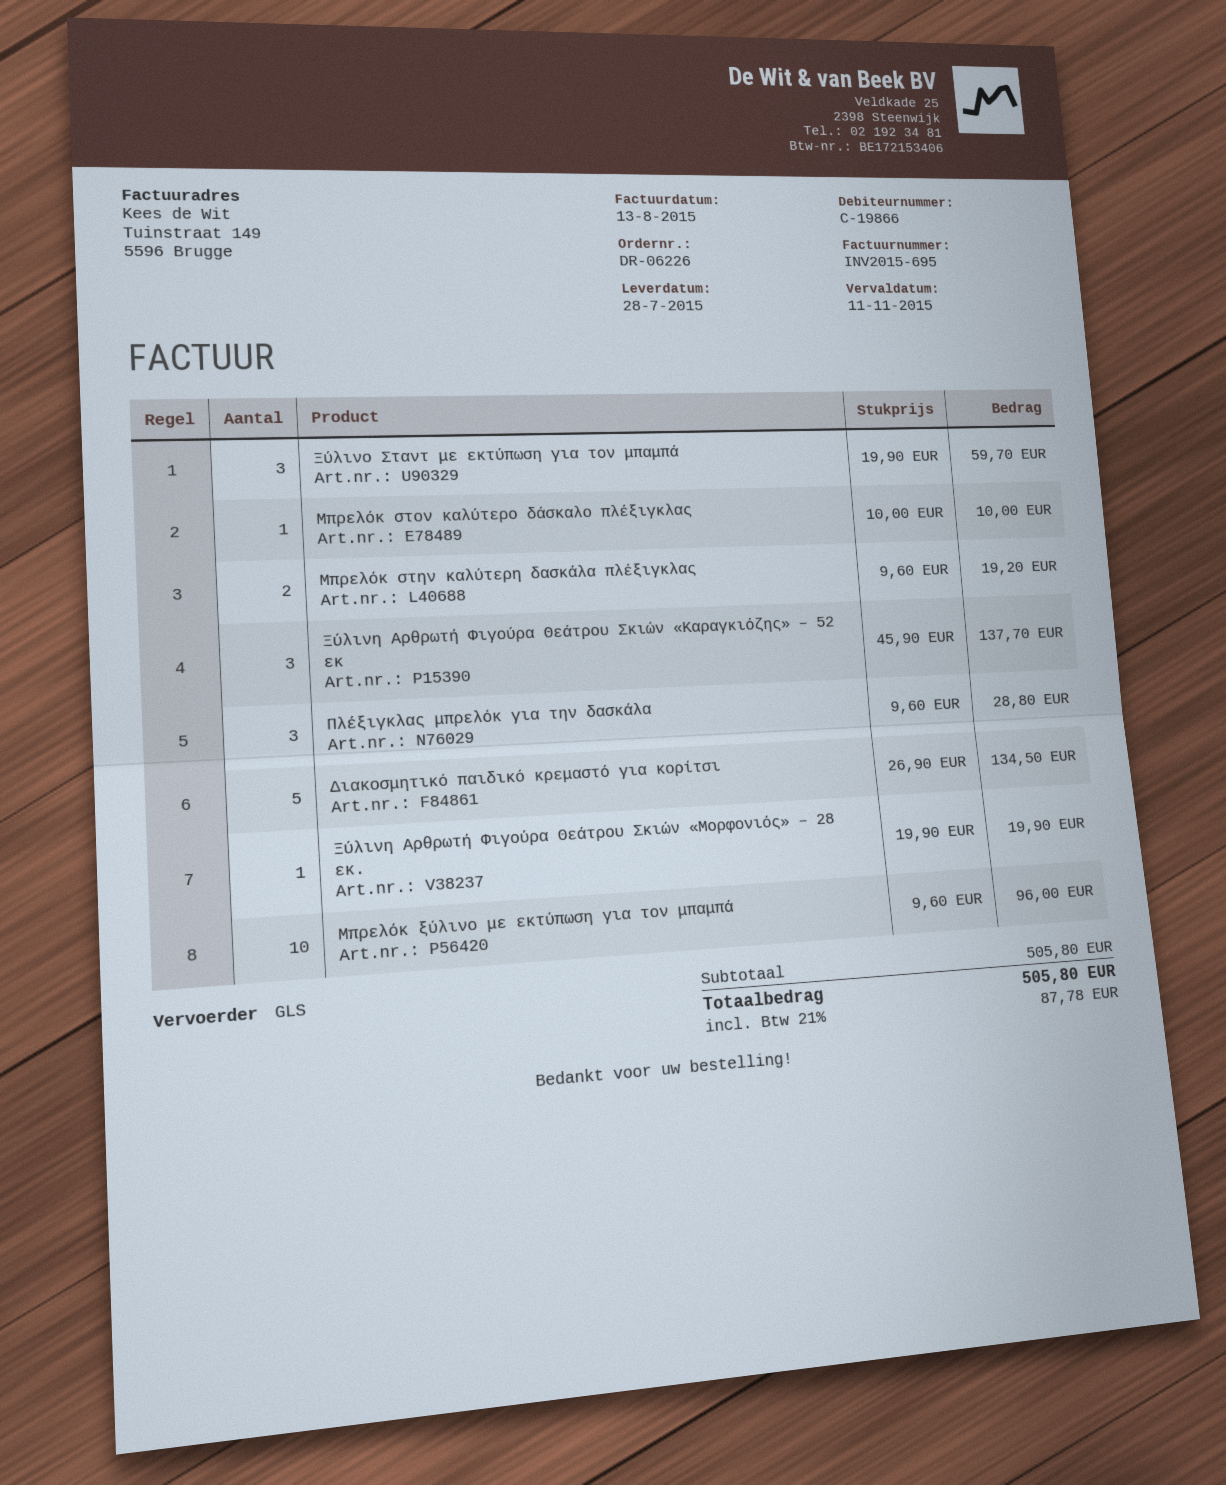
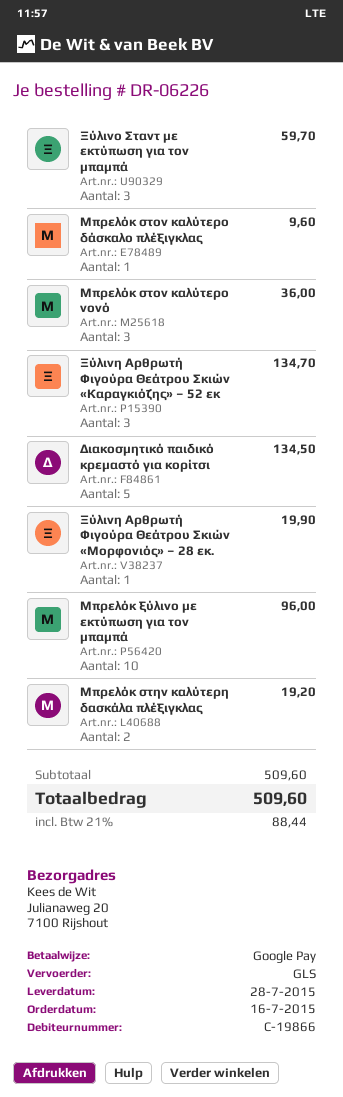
Μπρελόκ στον καλύτερο δάσκαλο πλέξιγκλας: 1 for 10.00 -> 1 for 9.60
Ξύλινη Αρθρωτή Φιγούρα Θεάτρου Σκιών «Καραγκιόζης» – 52 εκ: 3 for 137.70 -> 3 for 134.70
Πλέξιγκλας μπρελόκ για την δασκάλα: 3 for 28.80 -> none
Μπρελόκ στον καλύτερο νονό: none -> 3 for 36.00
subtotal: 505.80 -> 509.60
tax: 21% = 87.78 -> 21% = 88.44
total: 505.80 -> 509.60

